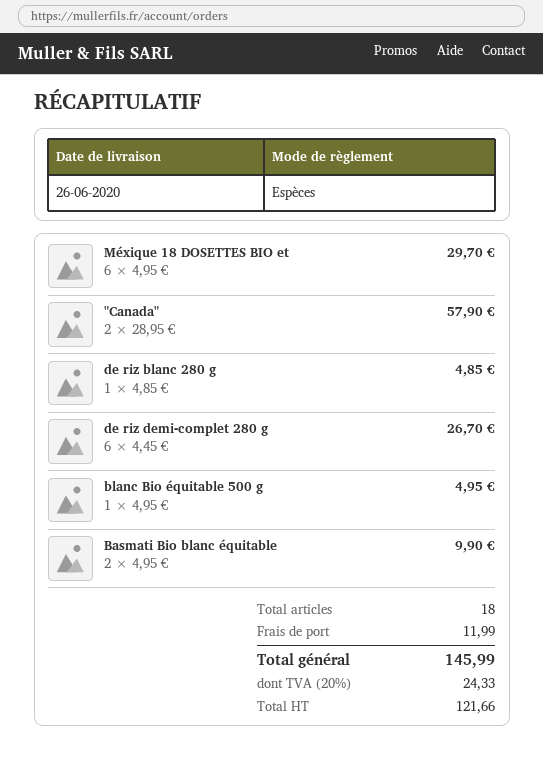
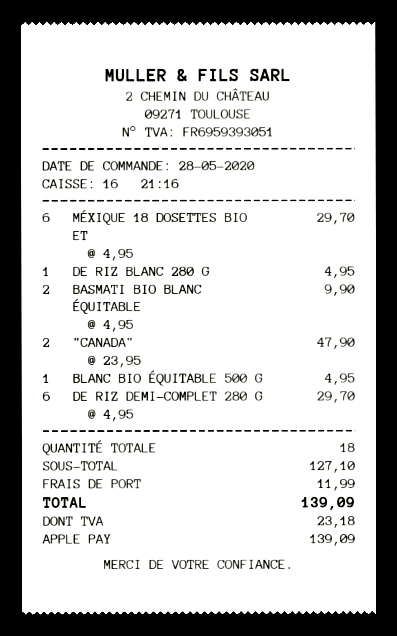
payment method: cash -> Apple Pay
"Canada": 2 x 28.95 = 57.90 -> 2 x 23.95 = 47.90
de riz blanc 280 g: 1 x 4.85 = 4.85 -> 1 x 4.95 = 4.95
de riz demi-complet 280 g: 6 x 4.45 = 26.70 -> 6 x 4.95 = 29.70
tax: 24.33 -> 23.18
total: 145.99 -> 139.09

